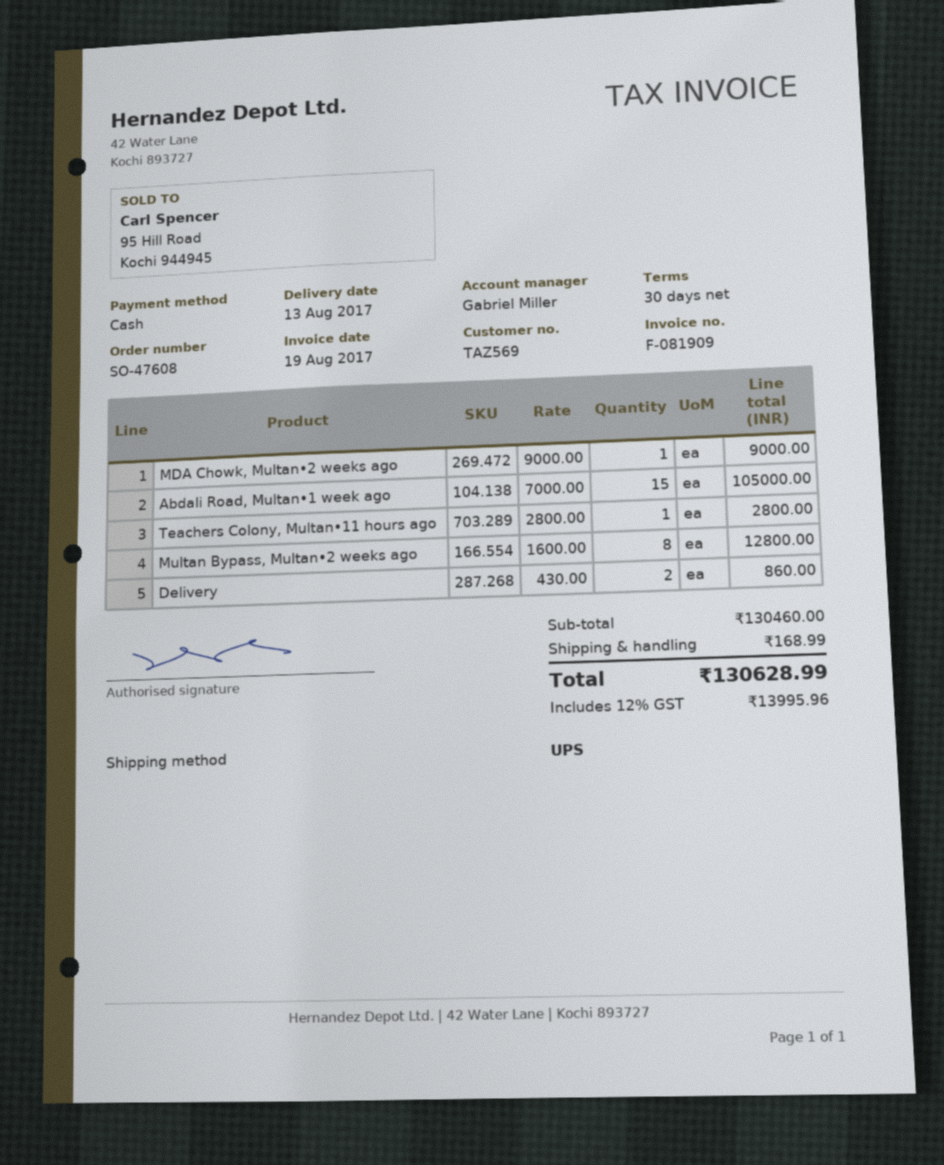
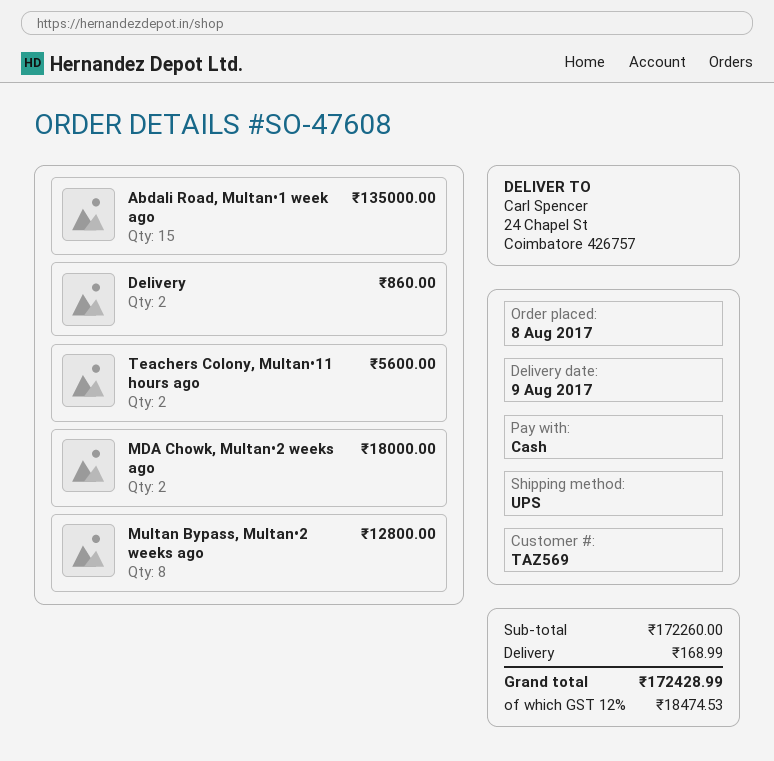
delivery date: 2017-08-13 -> 2017-08-09
MDA Chowk, Multan•2 weeks ago: 1 for 9000.00 -> 2 for 18000.00
Abdali Road, Multan•1 week ago: 15 for 105000.00 -> 15 for 135000.00
Teachers Colony, Multan•11 hours ago: 1 for 2800.00 -> 2 for 5600.00
subtotal: 130460.00 -> 172260.00
tax: 12% = 13995.96 -> 12% = 18474.53
total: 130628.99 -> 172428.99

